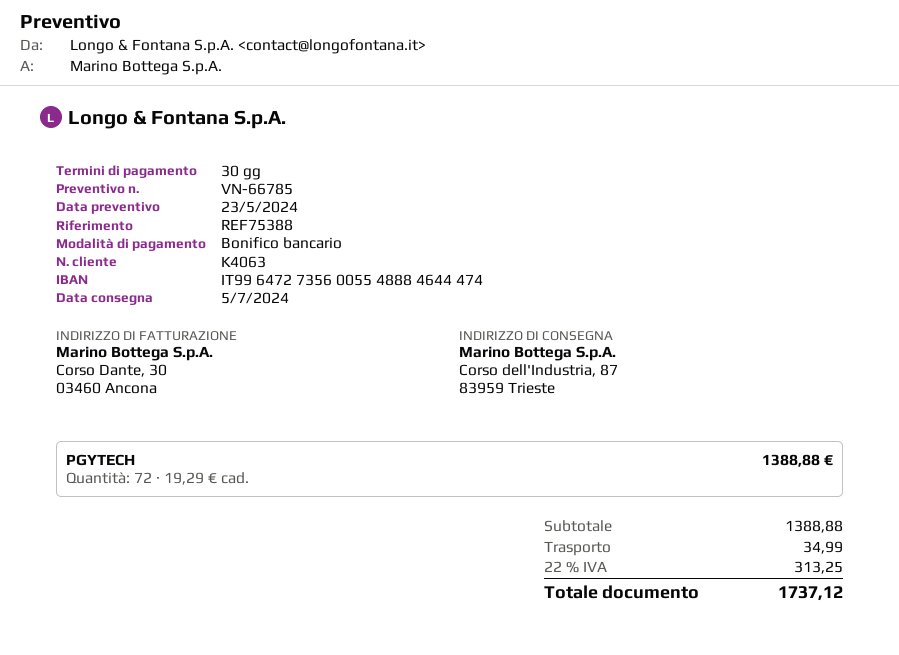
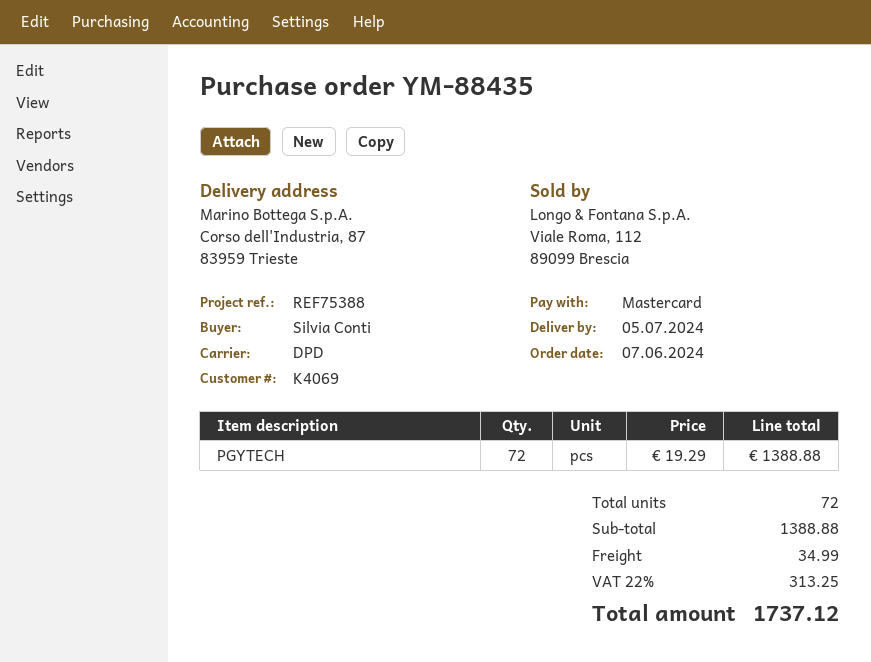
customer number: K4063 -> K4069
payment method: bank transfer -> Mastercard

